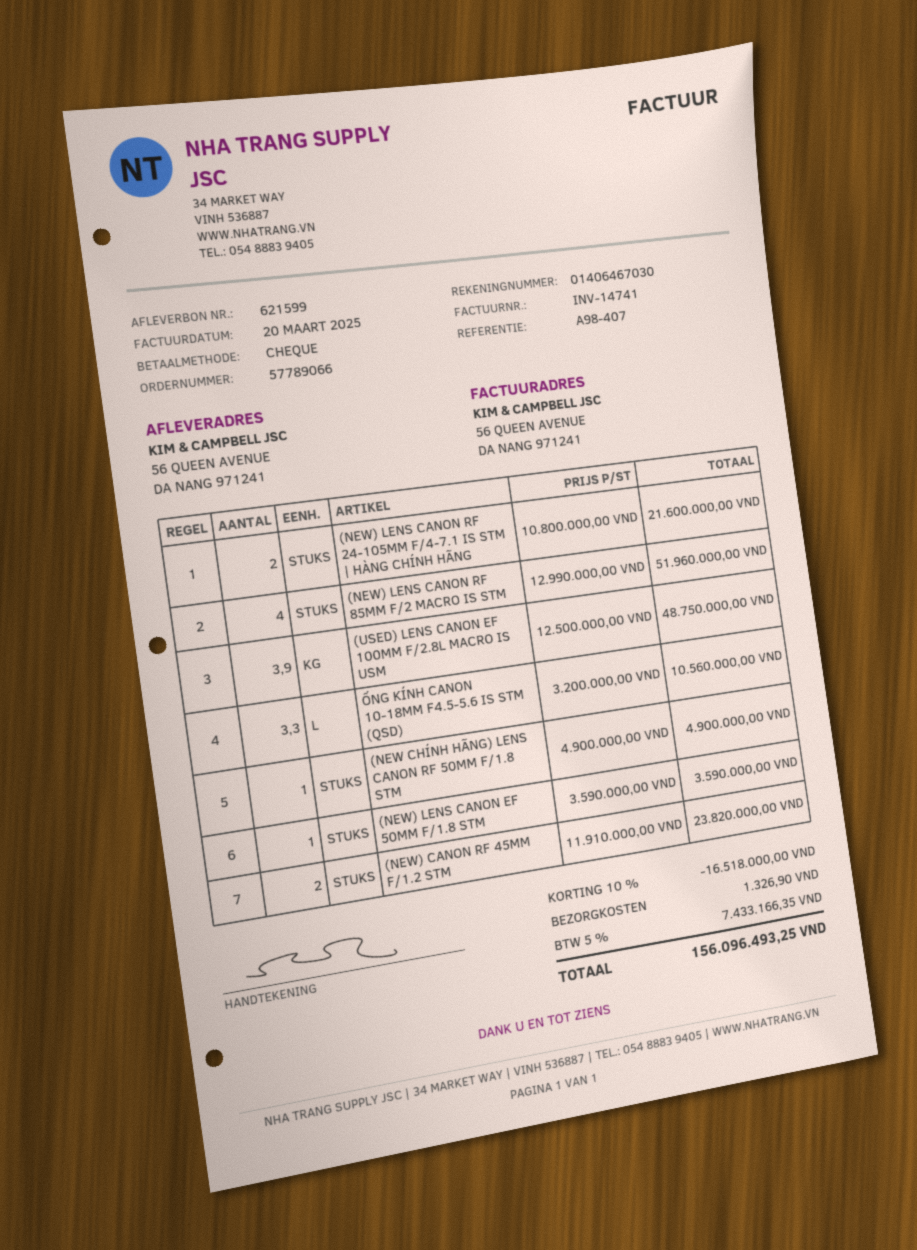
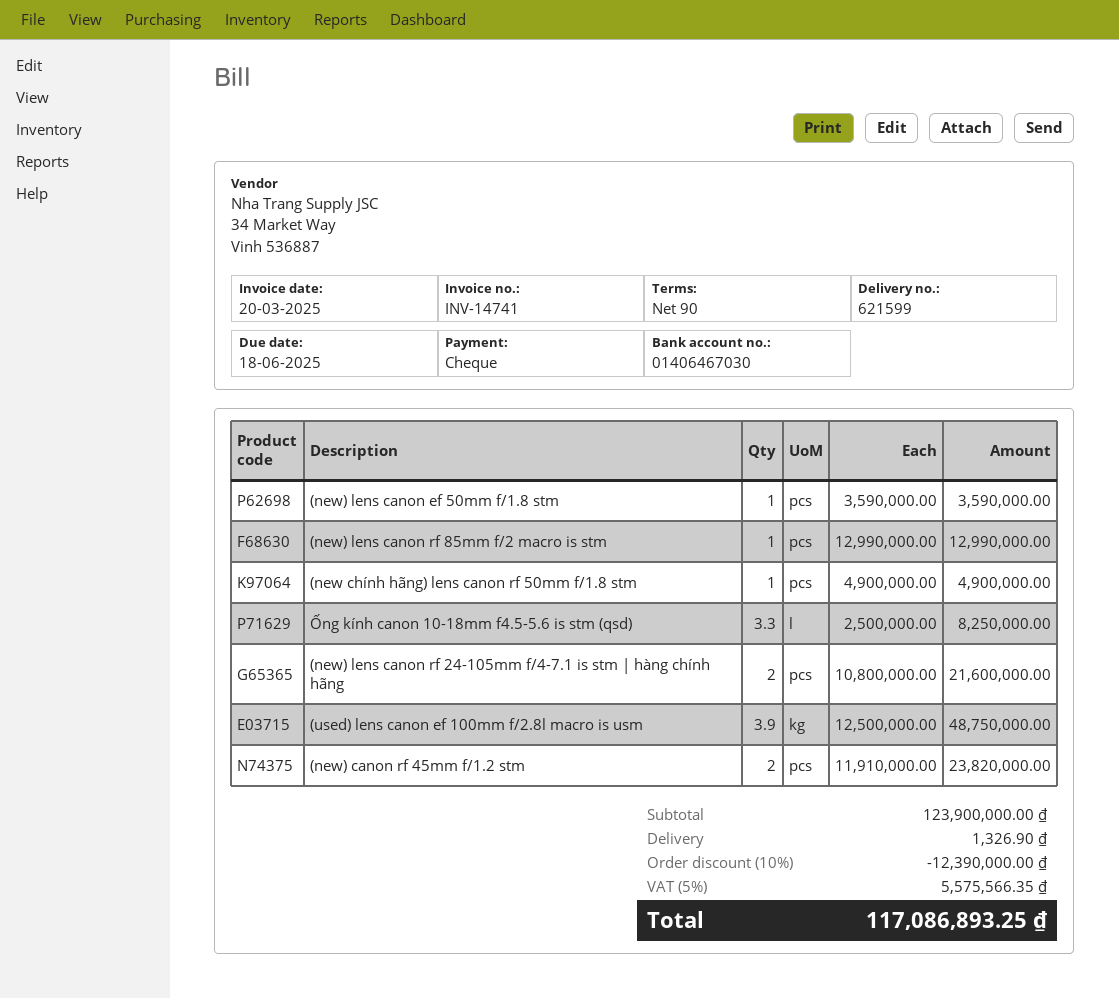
(NEW) LENS CANON RF 85MM F/2 MACRO IS STM: 4 x 12990000.00 = 51960000.00 -> 1 x 12990000.00 = 12990000.00
ỐNG KÍNH CANON 10-18MM F4.5-5.6 IS STM (QSD): 3.3 x 3200000.00 = 10560000.00 -> 3.3 x 2500000.00 = 8250000.00
discount: 10% = 16518000.00 -> 10% = 12390000.00
tax: 5% = 7433166.35 -> 5% = 5575566.35
total: 156096493.25 -> 117086893.25

